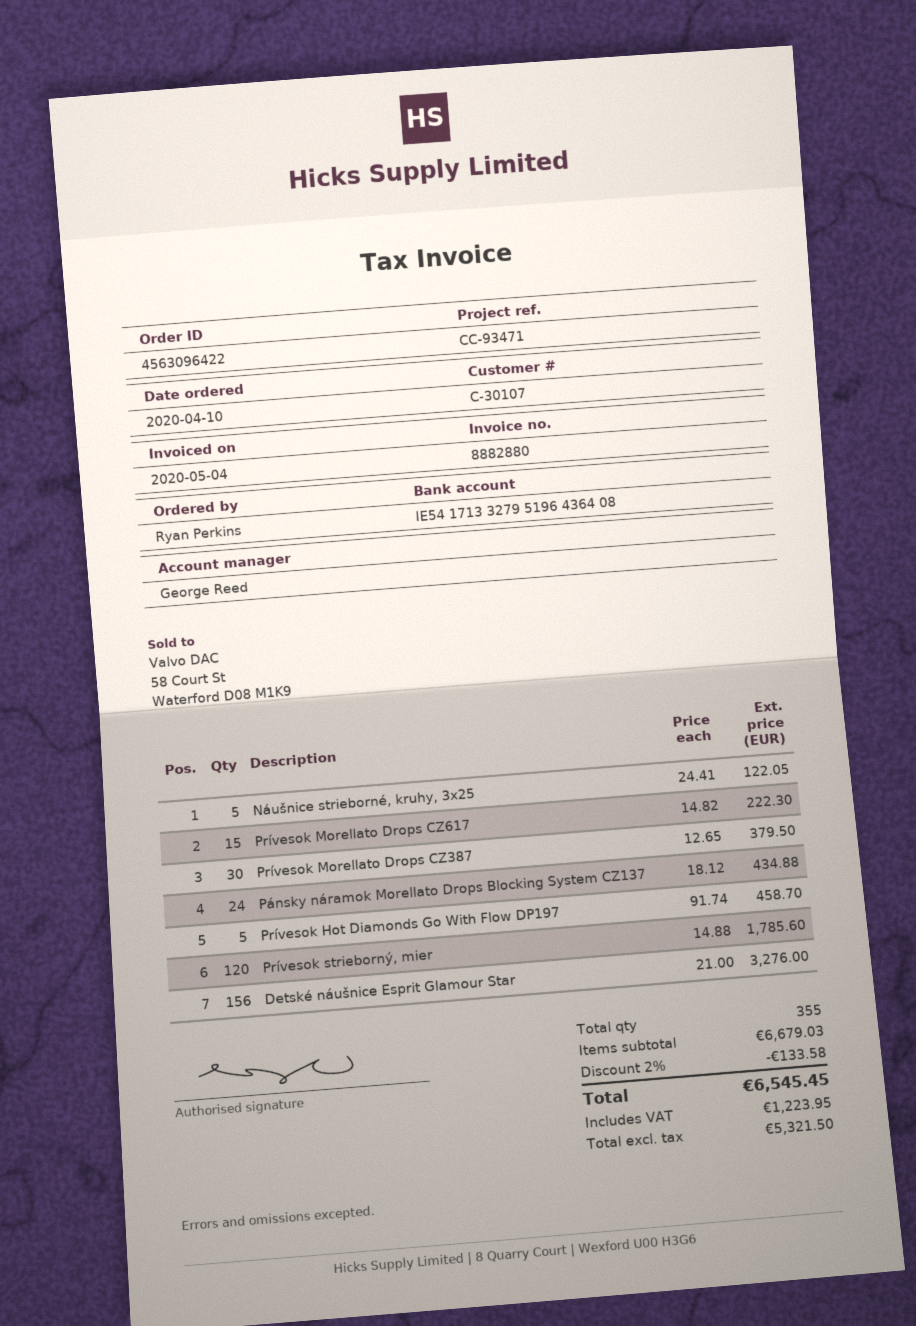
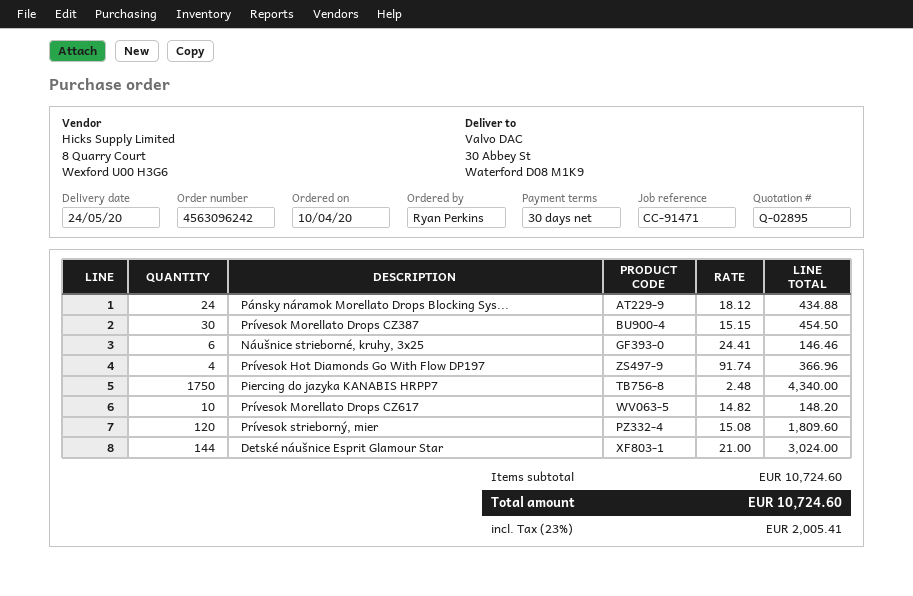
order number: 4563096422 -> 4563096242
reference: CC-93471 -> CC-91471
Náušnice strieborné, kruhy, 3x25: 5 x 24.41 = 122.05 -> 6 x 24.41 = 146.46
Prívesok Morellato Drops CZ617: 15 x 14.82 = 222.30 -> 10 x 14.82 = 148.20
Prívesok Morellato Drops CZ387: 30 x 12.65 = 379.50 -> 30 x 15.15 = 454.50
Prívesok Hot Diamonds Go With Flow DP197: 5 x 91.74 = 458.70 -> 4 x 91.74 = 366.96
Prívesok strieborný, mier: 120 x 14.88 = 1785.60 -> 120 x 15.08 = 1809.60
Detské náušnice Esprit Glamour Star: 156 x 21.00 = 3276.00 -> 144 x 21.00 = 3024.00
Piercing do jazyka KANABIS HRPP7: none -> 1750 x 2.48 = 4340.00
subtotal: 6679.03 -> 10724.60
discount: 2% = 133.58 -> none
tax: 1223.95 -> 2005.41
total: 6545.45 -> 10724.60

